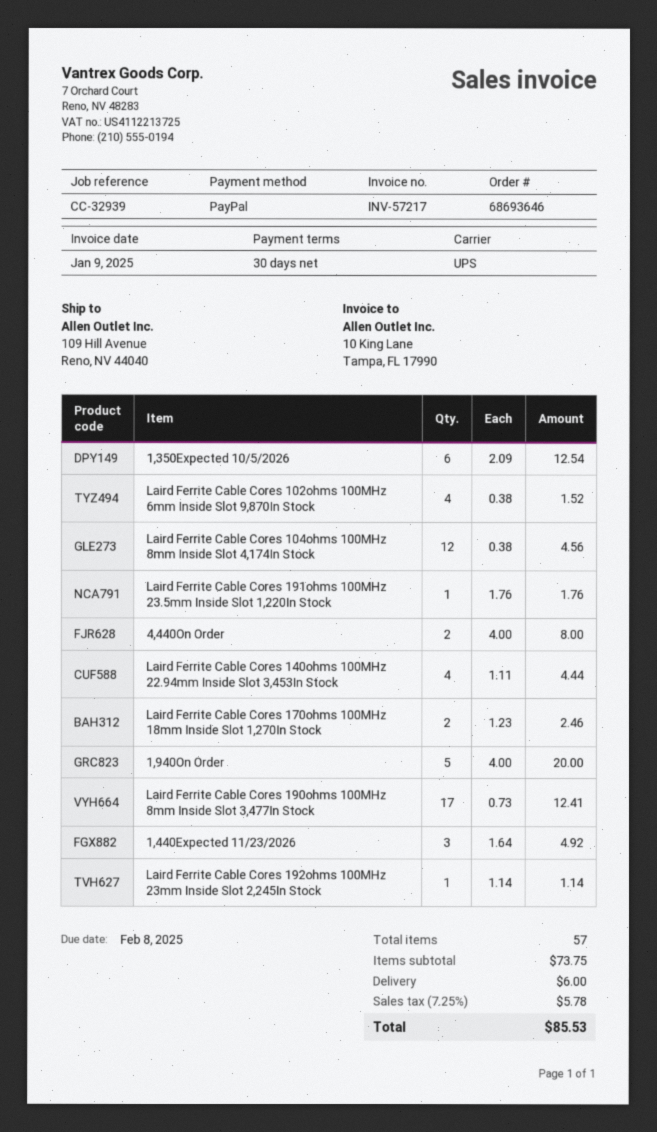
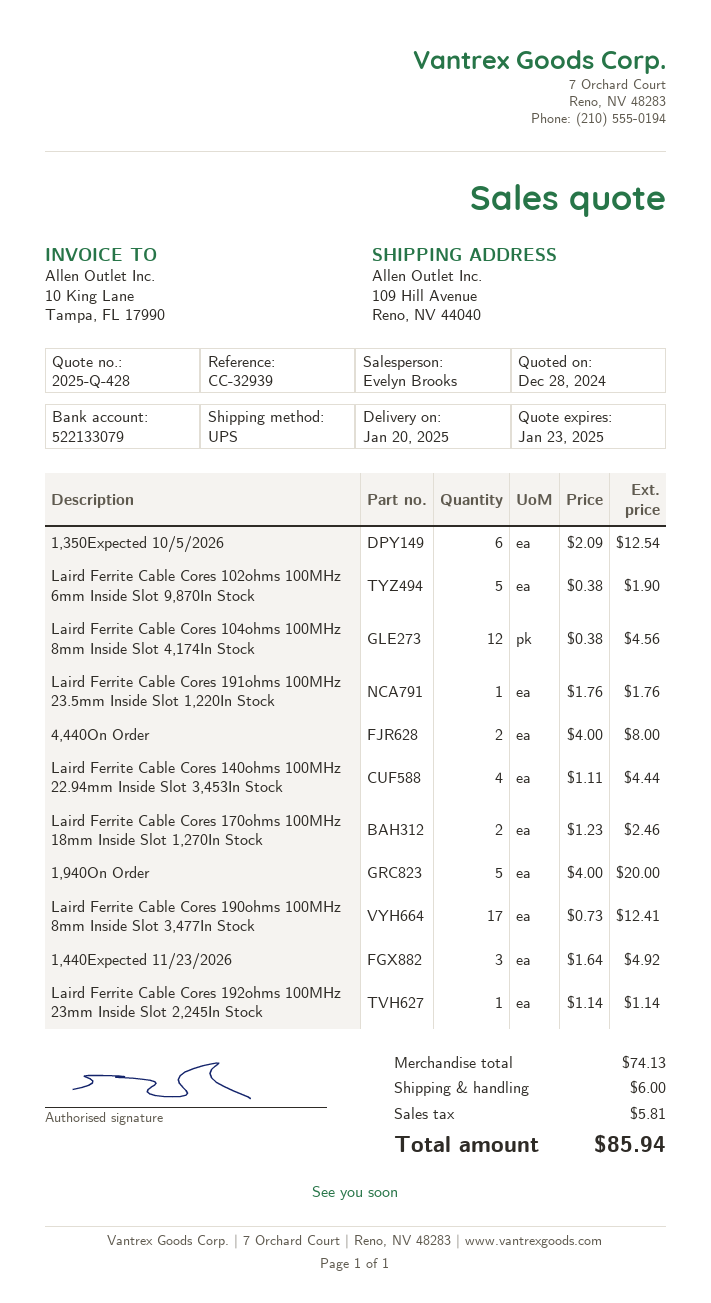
Laird Ferrite Cable Cores 102ohms 100MHz 6mm Inside Slot 9,870In Stock: 4 x 0.38 = 1.52 -> 5 x 0.38 = 1.90
subtotal: 73.75 -> 74.13
tax: 5.78 -> 5.81
total: 85.53 -> 85.94

